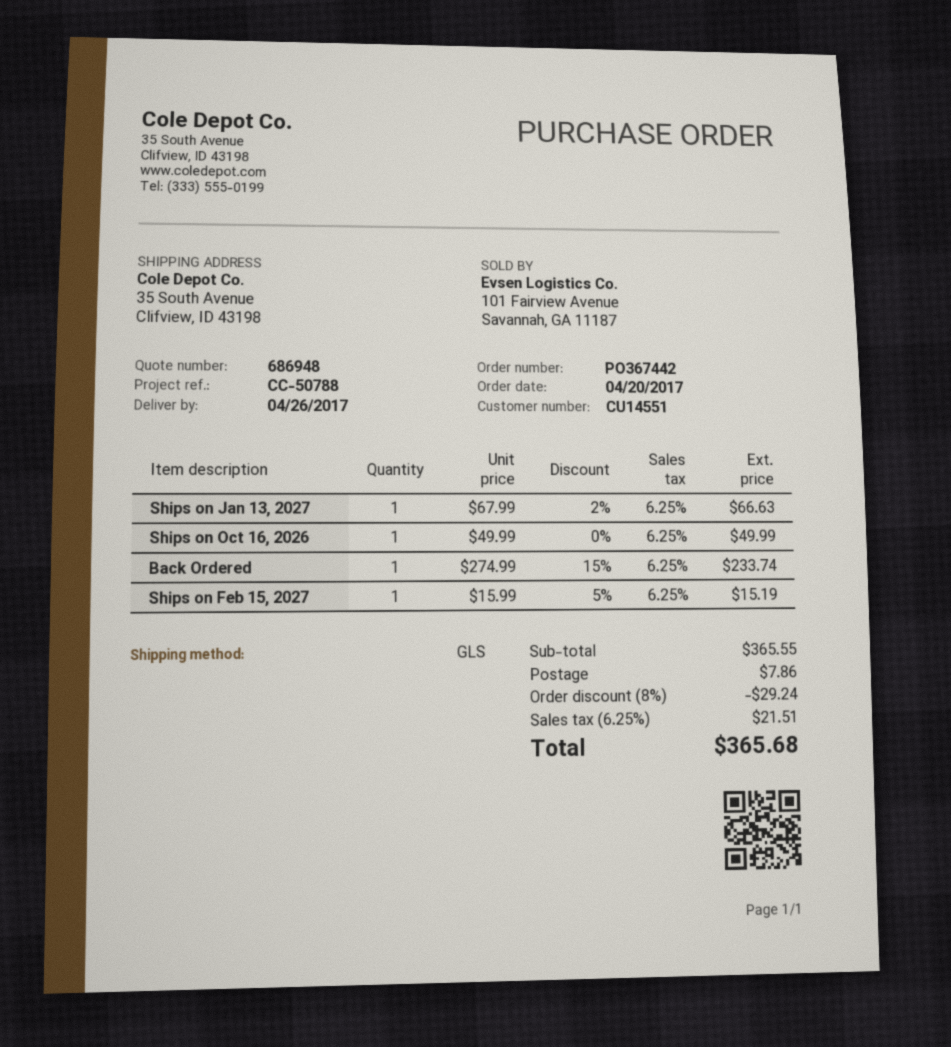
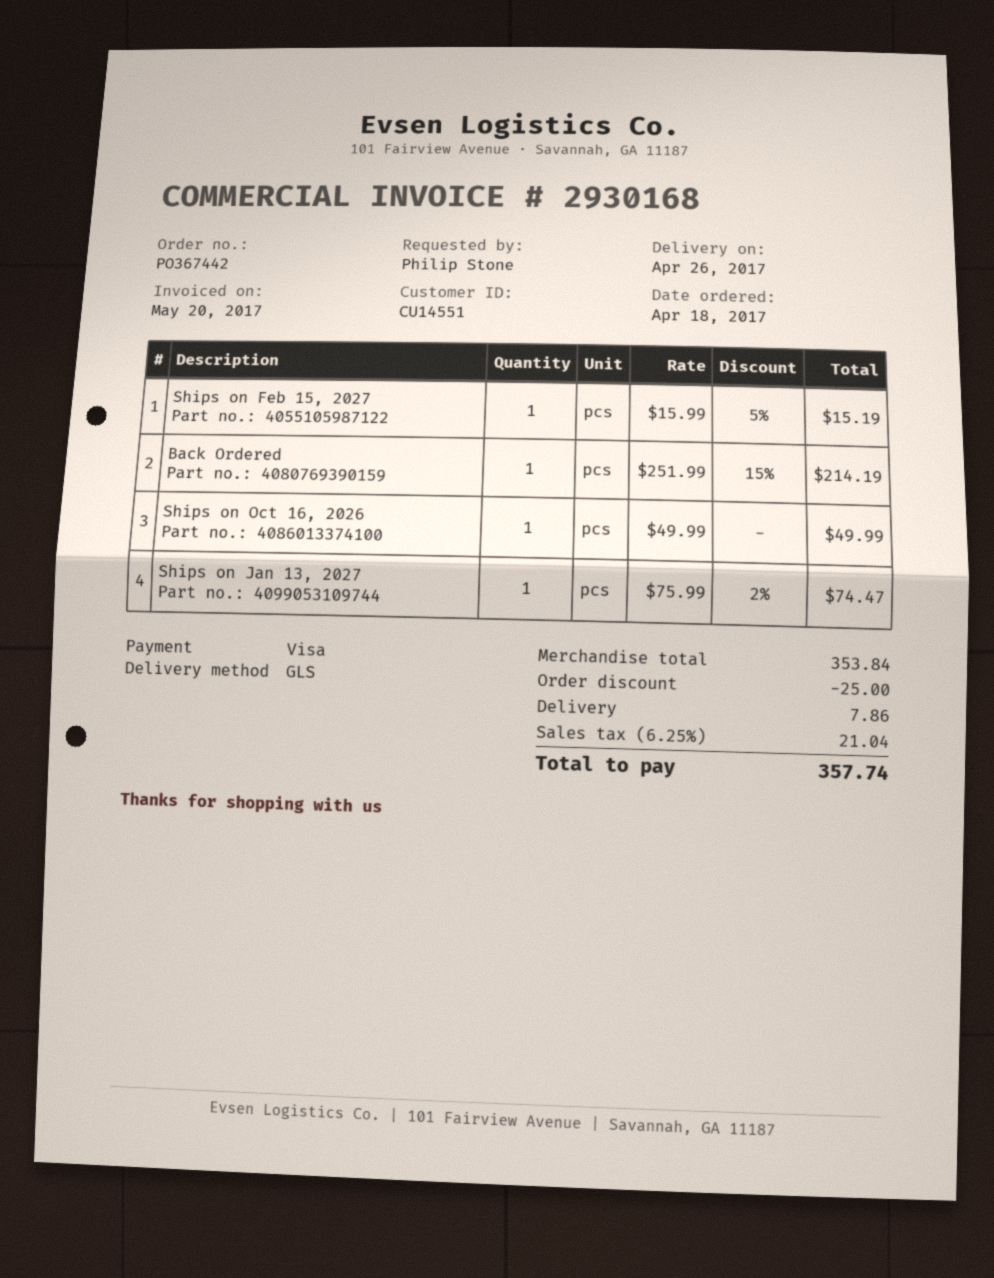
order date: 2017-04-20 -> 2017-04-18
Ships on Jan 13, 2027: 1 x 67.99 - 2% = 66.63 -> 1 x 75.99 - 2% = 74.47
Back Ordered: 1 x 274.99 - 15% = 233.74 -> 1 x 251.99 - 15% = 214.19
subtotal: 365.55 -> 353.84
discount: 29.24 -> 25.00
tax: 6.25% = 21.51 -> 6.25% = 21.04
total: 365.68 -> 357.74

